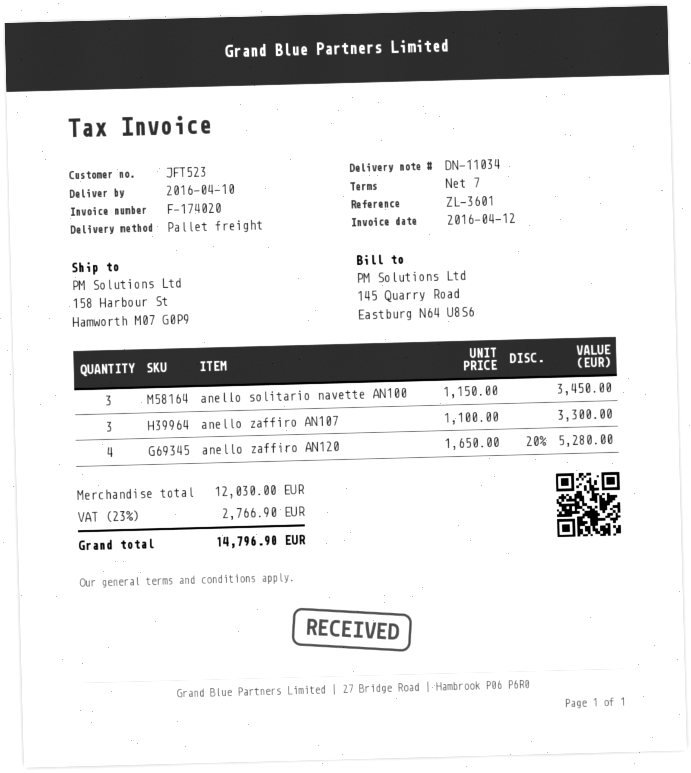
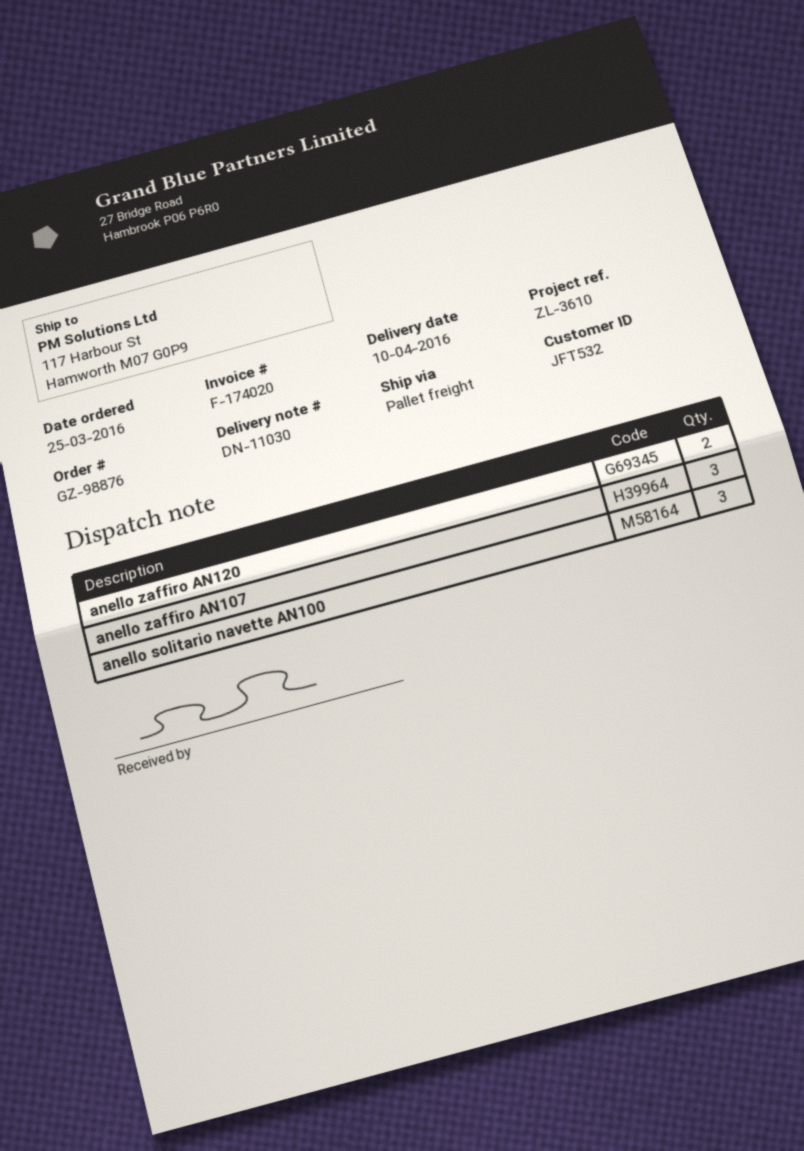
delivery note number: DN-11034 -> DN-11030
customer number: JFT523 -> JFT532
reference: ZL-3601 -> ZL-3610
ship to: 158 Harbour St, Hamworth M07 G0P9 -> 117 Harbour St, Hamworth M07 G0P9
anello zaffiro AN120: 4 -> 2

